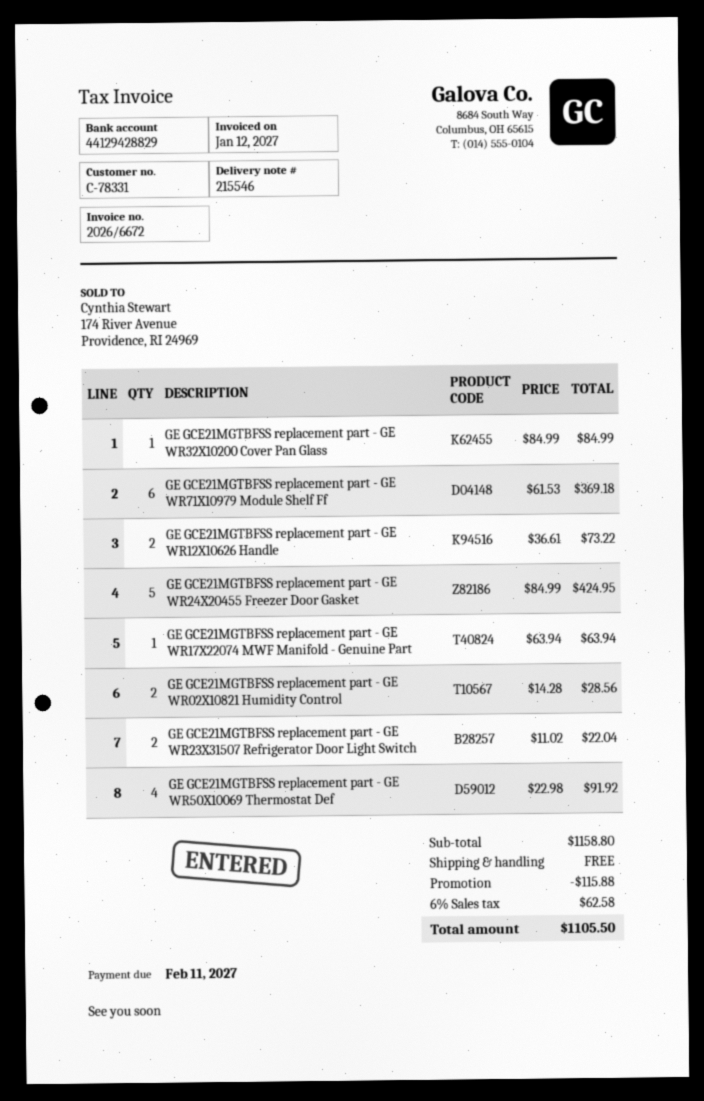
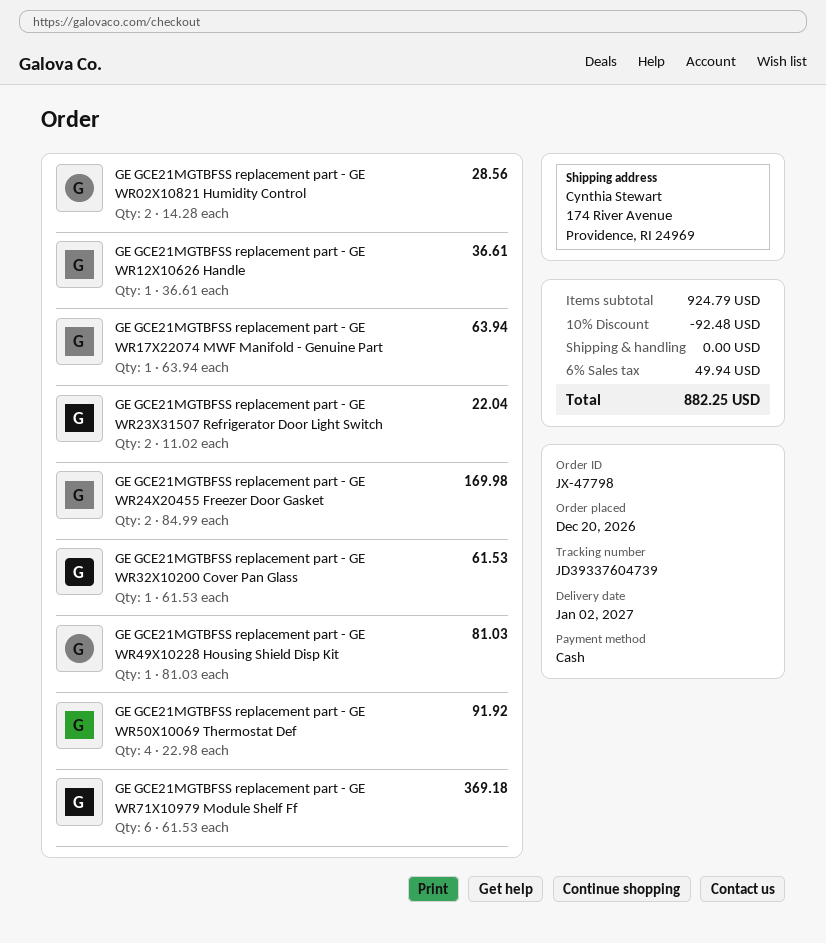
GE GCE21MGTBFSS replacement part - GE WR32X10200 Cover Pan Glass: 1 x 84.99 = 84.99 -> 1 x 61.53 = 61.53
GE GCE21MGTBFSS replacement part - GE WR12X10626 Handle: 2 x 36.61 = 73.22 -> 1 x 36.61 = 36.61
GE GCE21MGTBFSS replacement part - GE WR24X20455 Freezer Door Gasket: 5 x 84.99 = 424.95 -> 2 x 84.99 = 169.98
GE GCE21MGTBFSS replacement part - GE WR49X10228 Housing Shield Disp Kit: none -> 1 x 81.03 = 81.03
subtotal: 1158.80 -> 924.79
discount: 115.88 -> 92.48
tax: 6% = 62.58 -> 6% = 49.94
total: 1105.50 -> 882.25

